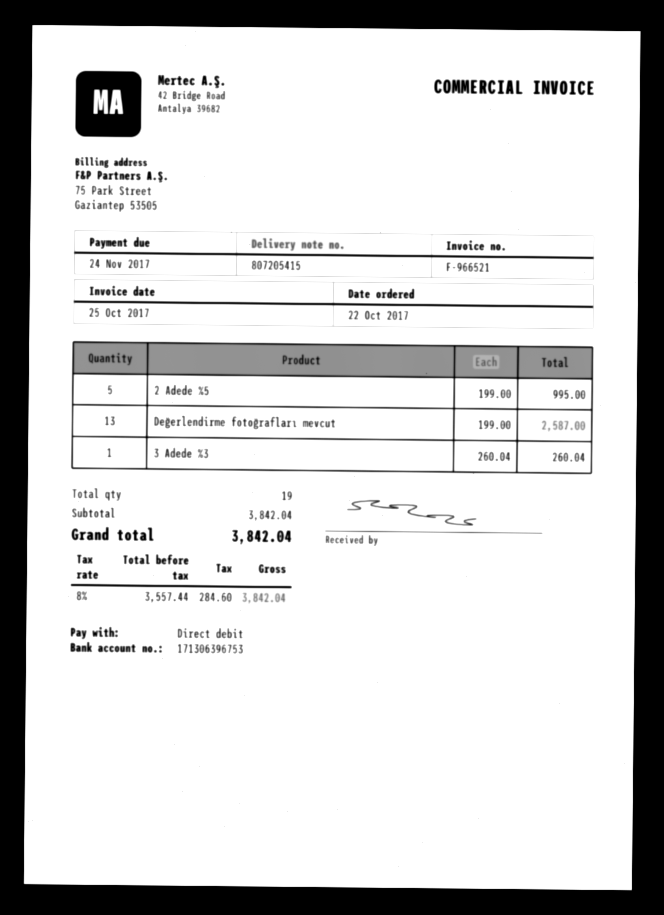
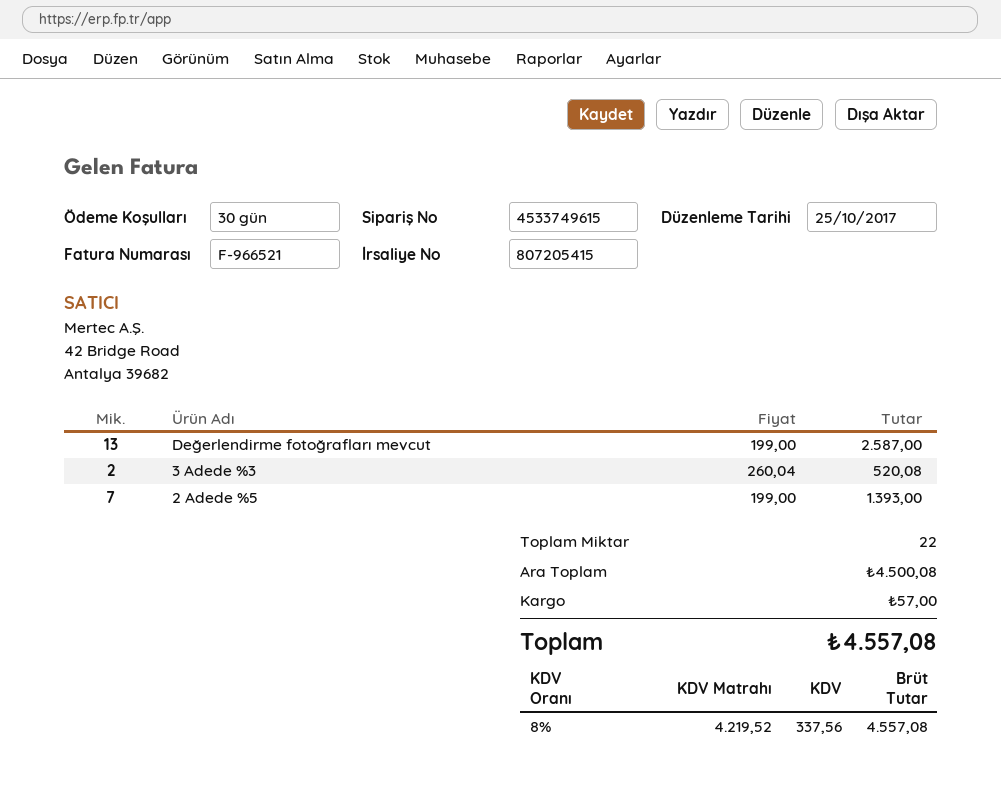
2 Adede %5: 5 x 199.00 = 995.00 -> 7 x 199.00 = 1393.00
3 Adede %3: 1 x 260.04 = 260.04 -> 2 x 260.04 = 520.08
total quantity: 19 -> 22
subtotal: 3842.04 -> 4500.08
shipping: none -> 57.00
net: 3557.44 -> 4219.52
tax: 8% = 284.60 -> 8% = 337.56
total: 3842.04 -> 4557.08

